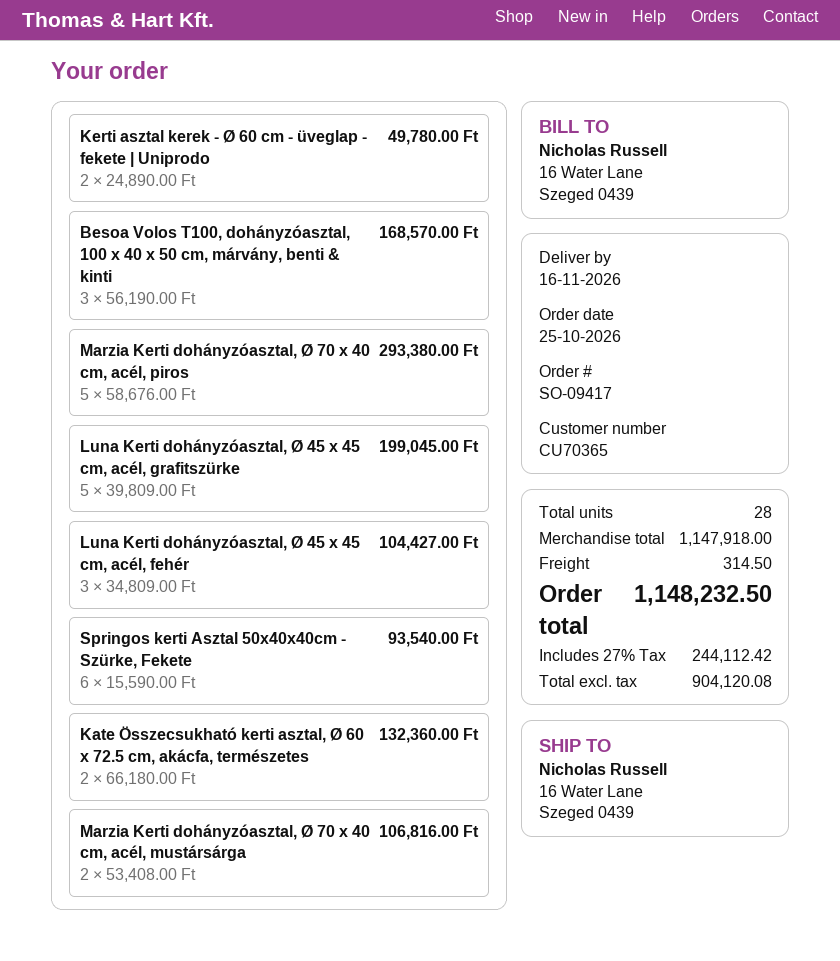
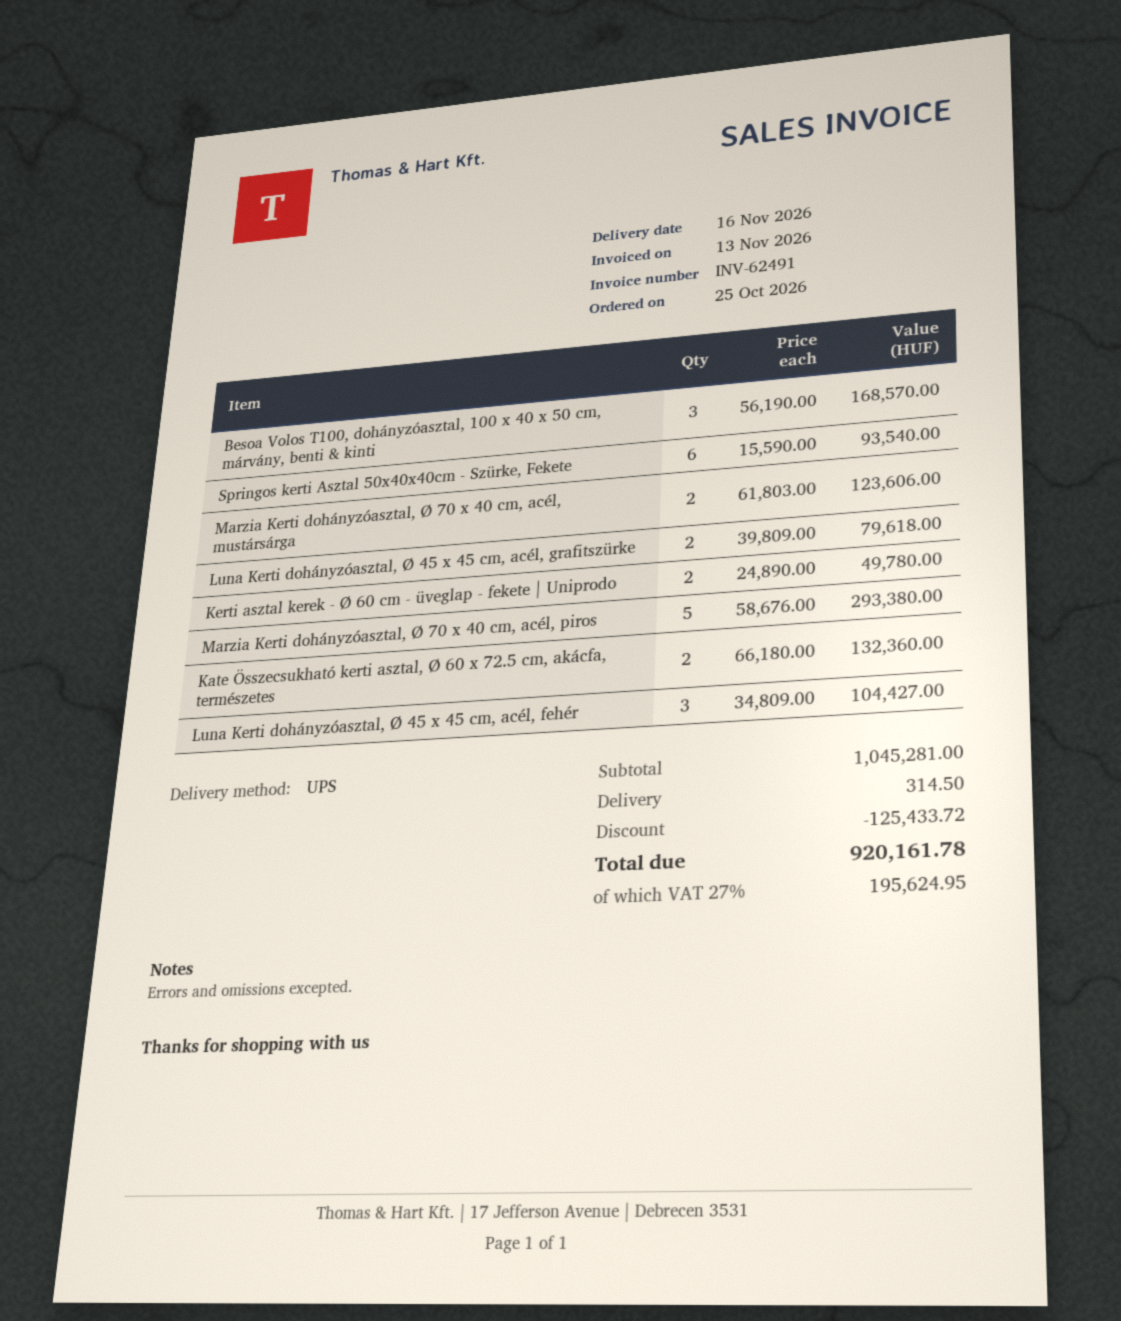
Luna Kerti dohányzóasztal, Ø 45 x 45 cm, acél, grafitszürke: 5 x 39809.00 = 199045.00 -> 2 x 39809.00 = 79618.00
Marzia Kerti dohányzóasztal, Ø 70 x 40 cm, acél, mustársárga: 2 x 53408.00 = 106816.00 -> 2 x 61803.00 = 123606.00
subtotal: 1147918.00 -> 1045281.00
discount: none -> 125433.72
tax: 27% = 244112.42 -> 27% = 195624.95
total: 1148232.50 -> 920161.78

